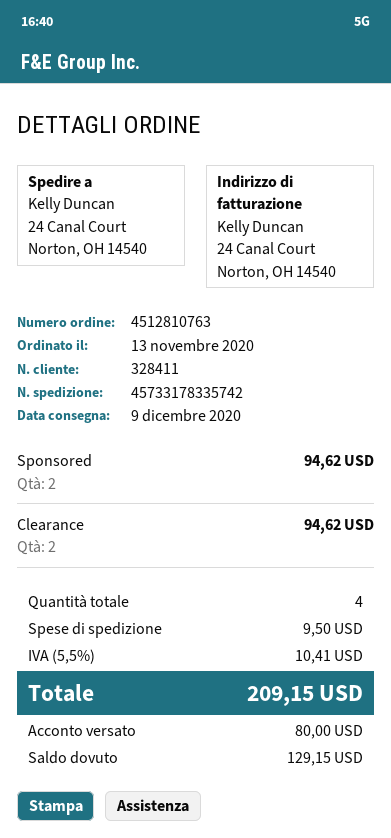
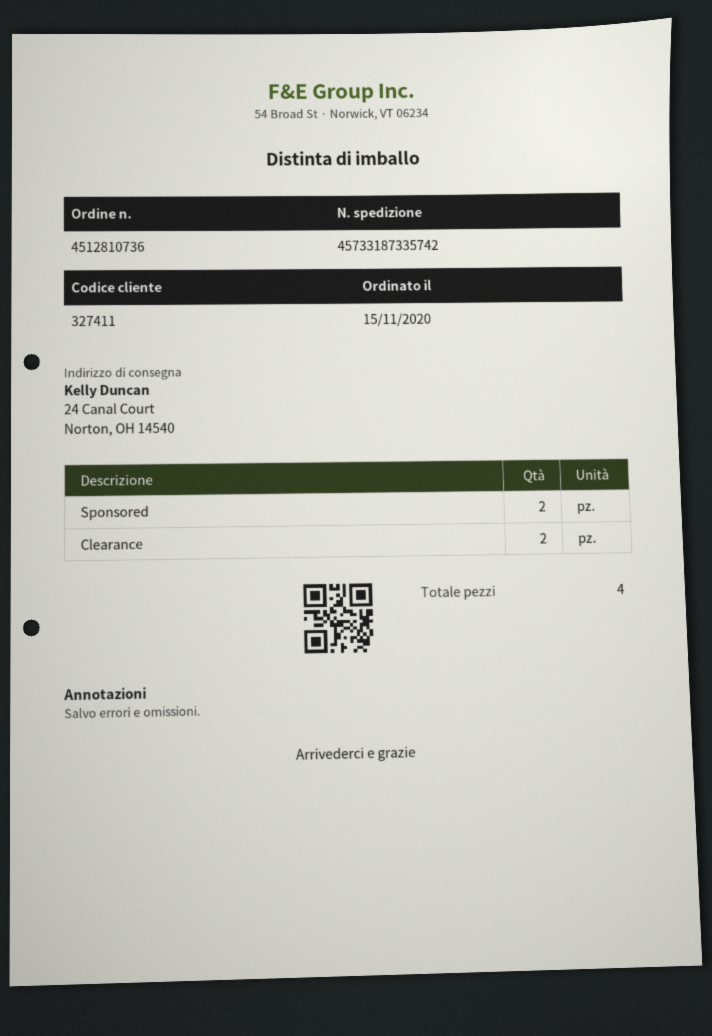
order number: 4512810763 -> 4512810736
order date: 2020-11-13 -> 2020-11-15
customer number: 328411 -> 327411
tracking number: 45733178335742 -> 45733187335742

